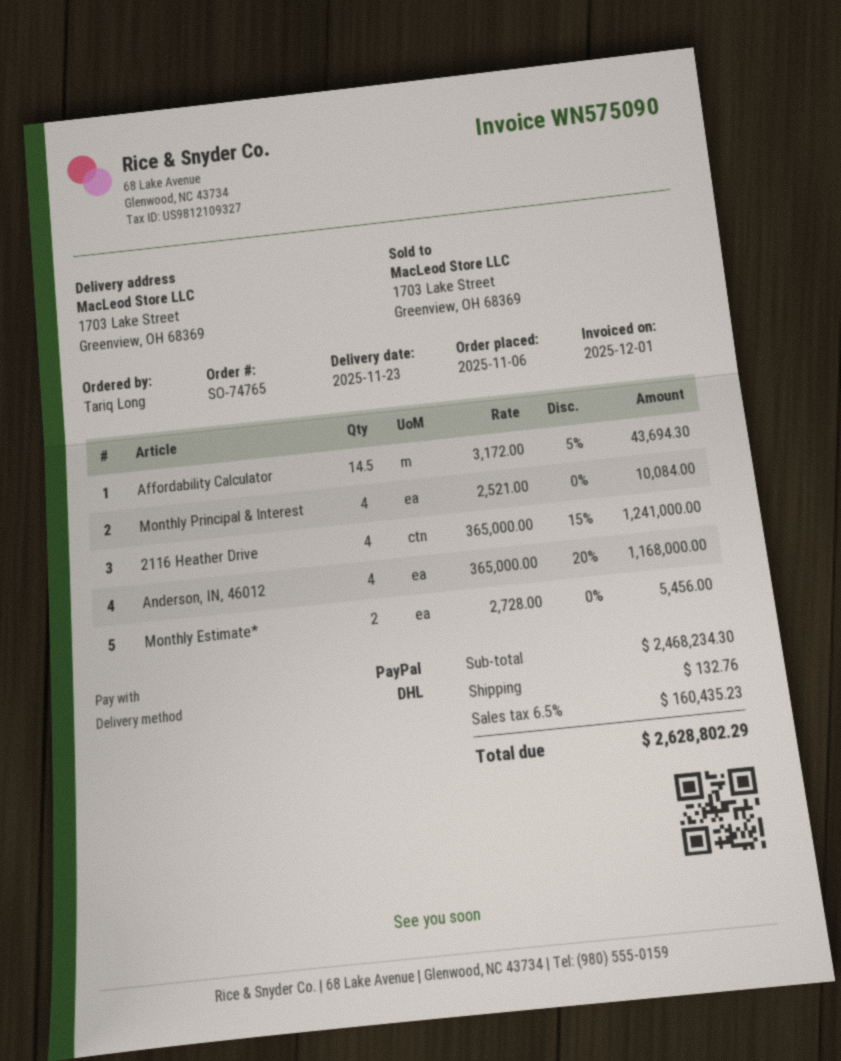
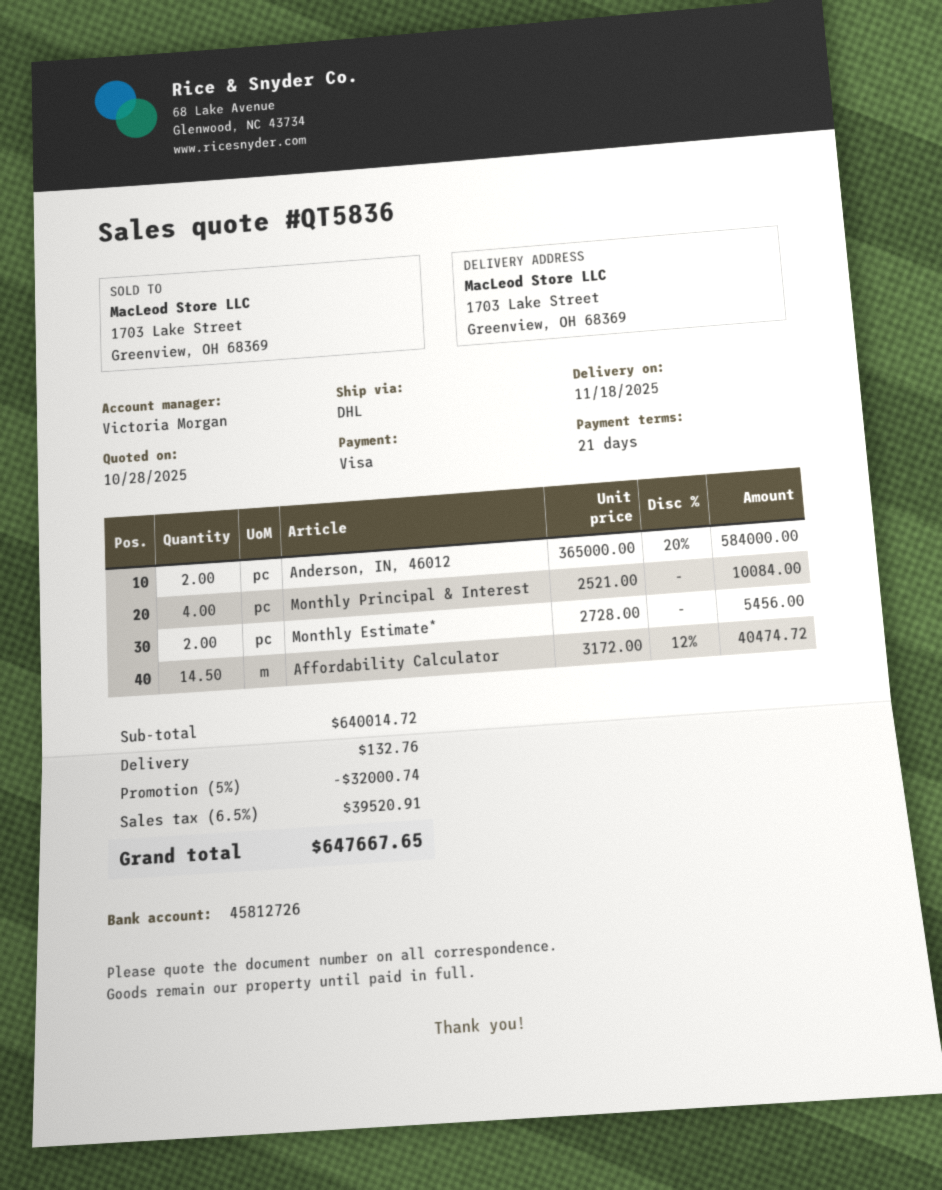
delivery date: 2025-11-23 -> 2025-11-18
payment method: PayPal -> Visa
Affordability Calculator: 14.5 x 3172.00 - 5% = 43694.30 -> 14.5 x 3172.00 - 12% = 40474.72
2116 Heather Drive: 4 x 365000.00 - 15% = 1241000.00 -> none
Anderson, IN, 46012: 4 x 365000.00 - 20% = 1168000.00 -> 2 x 365000.00 - 20% = 584000.00
subtotal: 2468234.30 -> 640014.72
discount: none -> 5% = 32000.74
tax: 6.5% = 160435.23 -> 6.5% = 39520.91
total: 2628802.29 -> 647667.65

